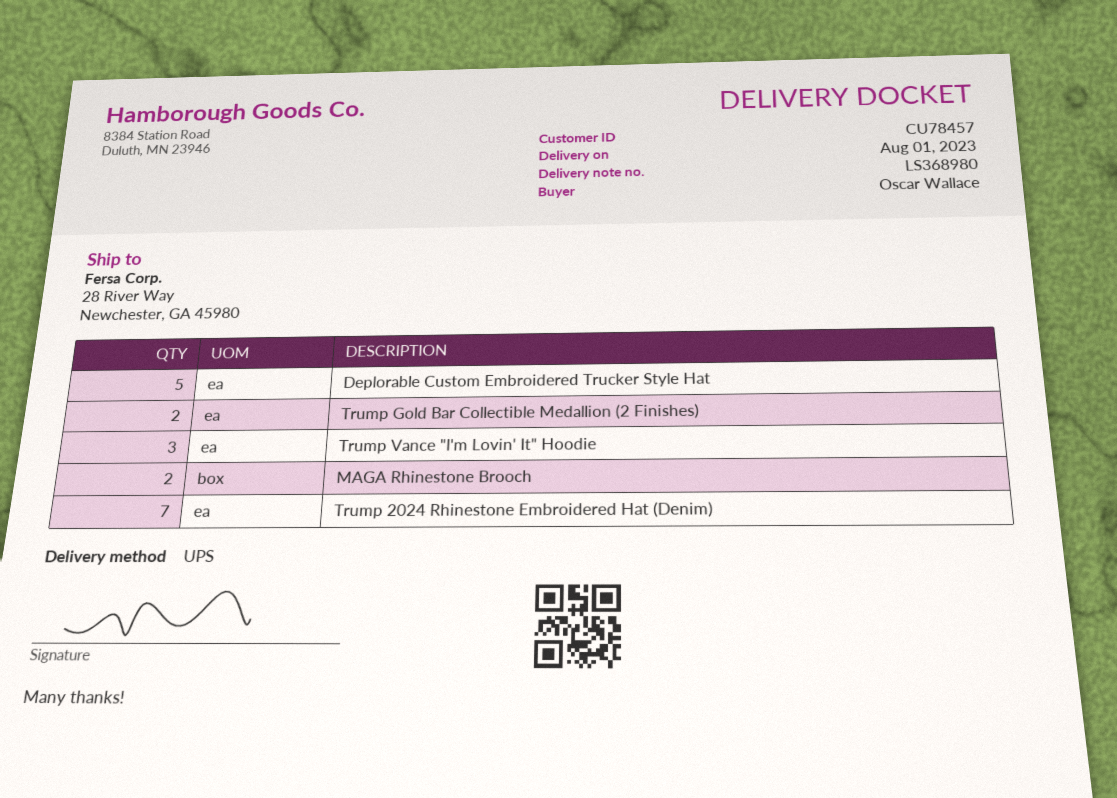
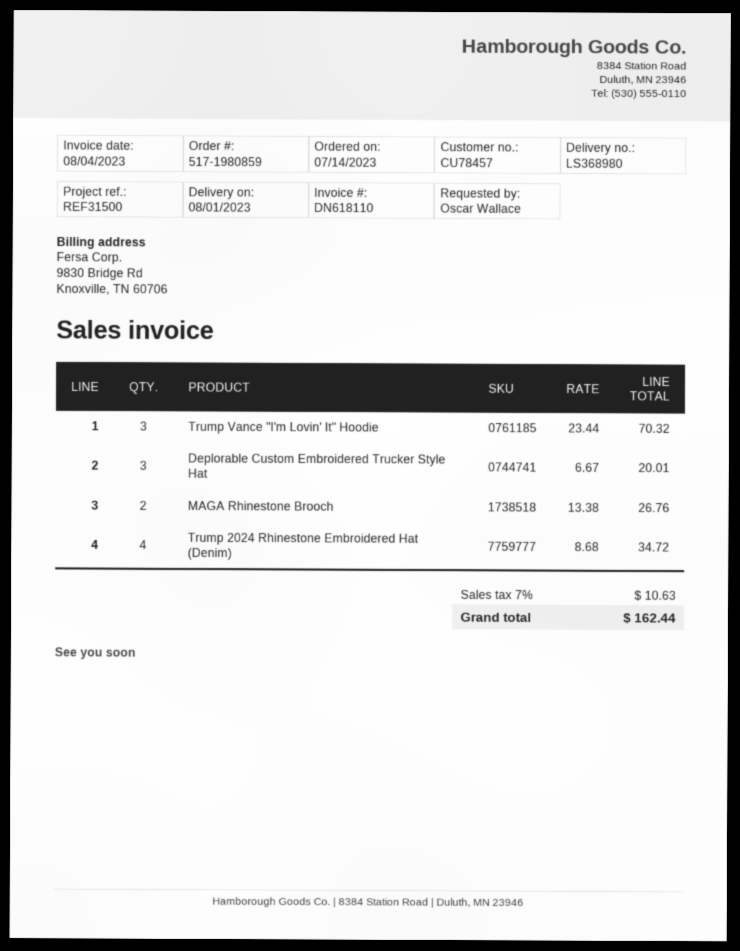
Deplorable Custom Embroidered Trucker Style Hat: 5 -> 3
Trump Gold Bar Collectible Medallion (2 Finishes): 2 -> none
Trump 2024 Rhinestone Embroidered Hat (Denim): 7 -> 4

